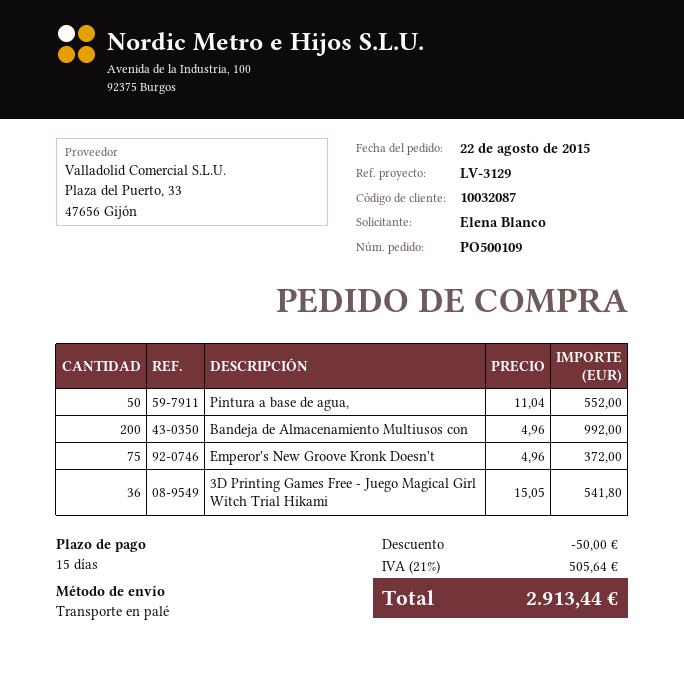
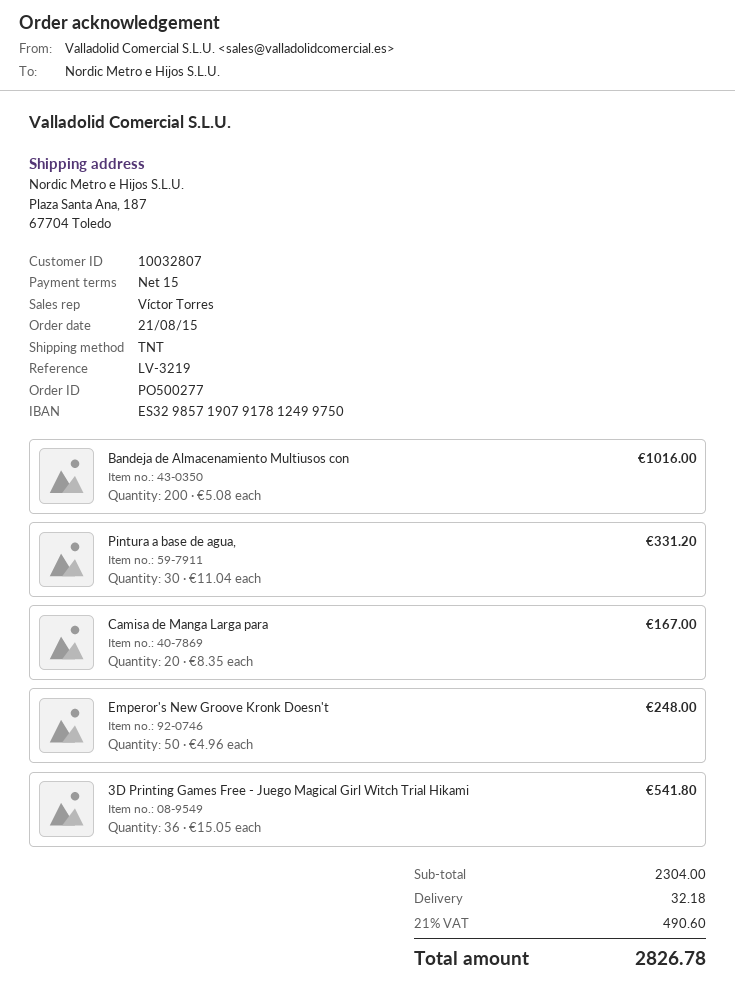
order number: PO500109 -> PO500277
order date: 2015-08-22 -> 2015-08-21
customer number: 10032087 -> 10032807
reference: LV-3129 -> LV-3219
shipping method: pallet freight -> TNT
Pintura a base de agua,: 50 x 11.04 = 552.00 -> 30 x 11.04 = 331.20
Bandeja de Almacenamiento Multiusos con: 200 x 4.96 = 992.00 -> 200 x 5.08 = 1016.00
Emperor's New Groove Kronk Doesn't: 75 x 4.96 = 372.00 -> 50 x 4.96 = 248.00
Camisa de Manga Larga para: none -> 20 x 8.35 = 167.00
discount: 50.00 -> none
shipping: none -> 32.18
tax: 21% = 505.64 -> 21% = 490.60
total: 2913.44 -> 2826.78

